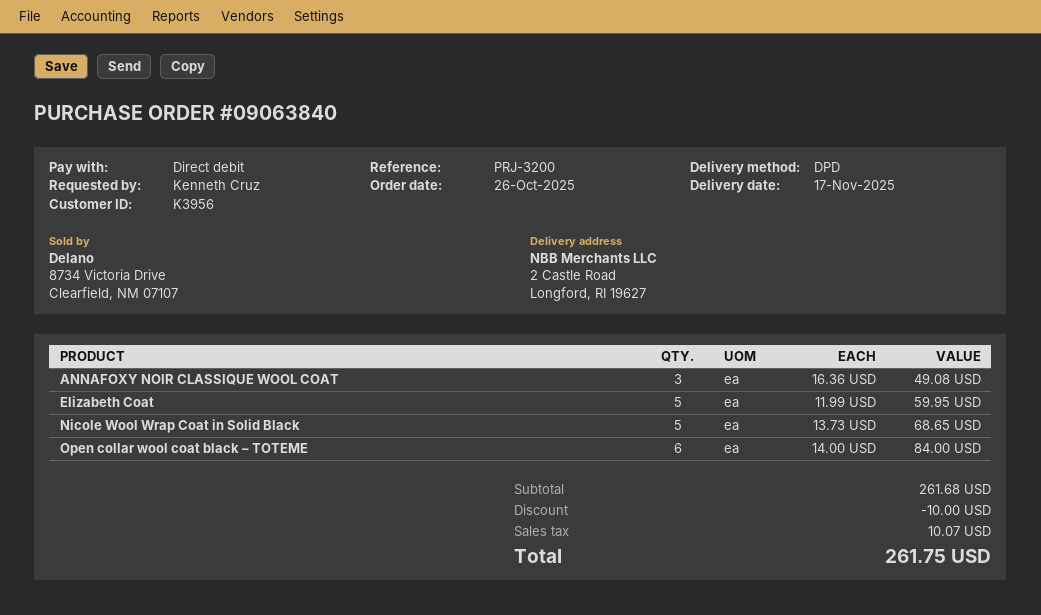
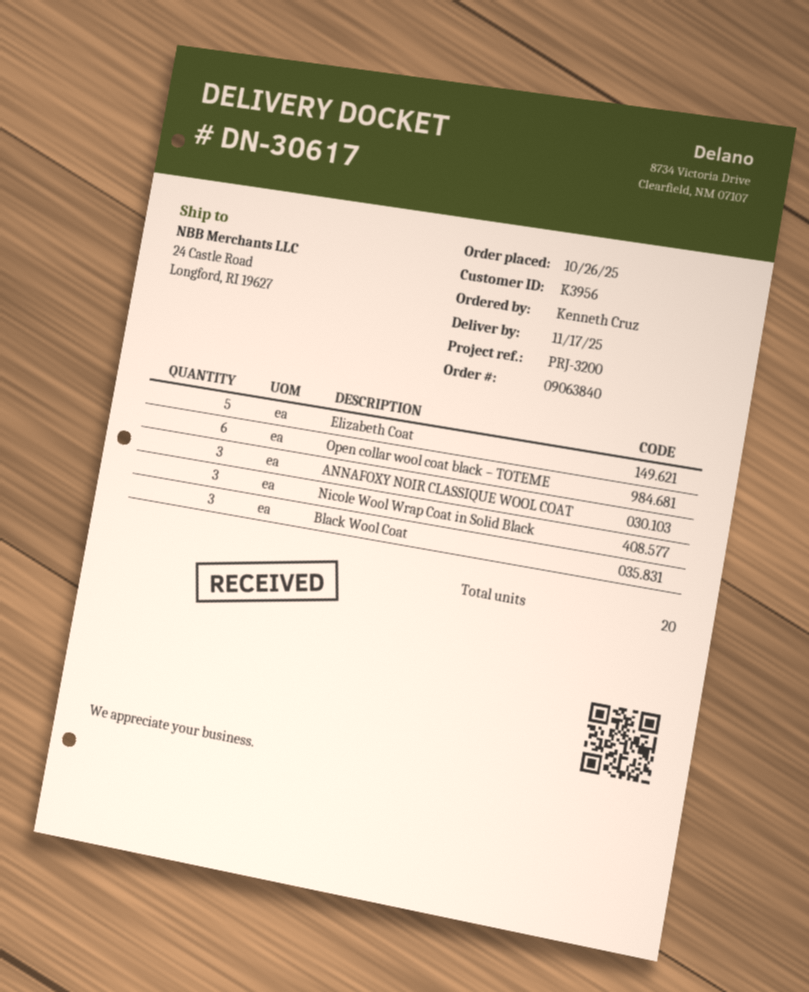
ship to: 2 Castle Road, Longford, RI 19627 -> 24 Castle Road, Longford, RI 19627
Nicole Wool Wrap Coat in Solid Black: 5 -> 3
Black Wool Coat: none -> 3

